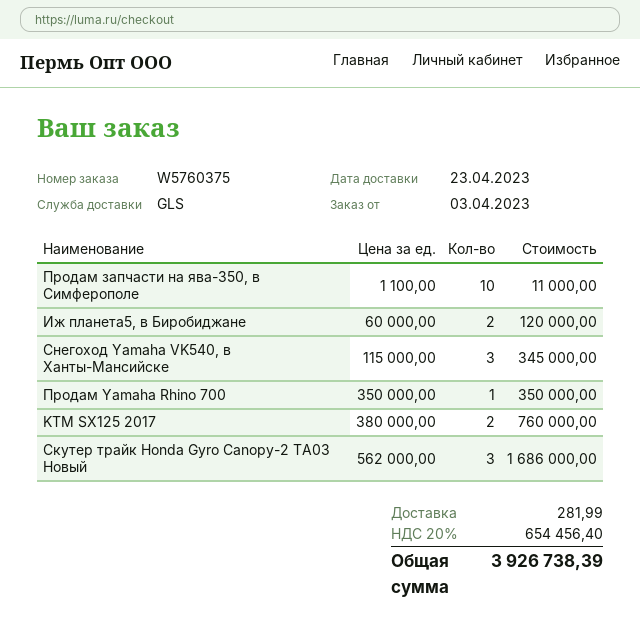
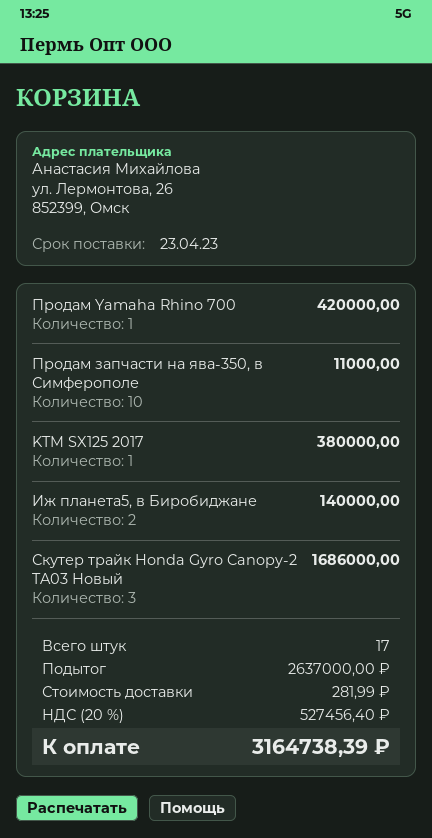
Иж планета5, в Биробиджане: 2 for 120000.00 -> 2 for 140000.00
Снегоход Yamaha VK540, в Ханты-Мансийске: 3 for 345000.00 -> none
Продам Yamaha Rhino 700: 1 for 350000.00 -> 1 for 420000.00
KTM SX125 2017: 2 for 760000.00 -> 1 for 380000.00
tax: 20% = 654456.40 -> 20% = 527456.40
total: 3926738.39 -> 3164738.39

